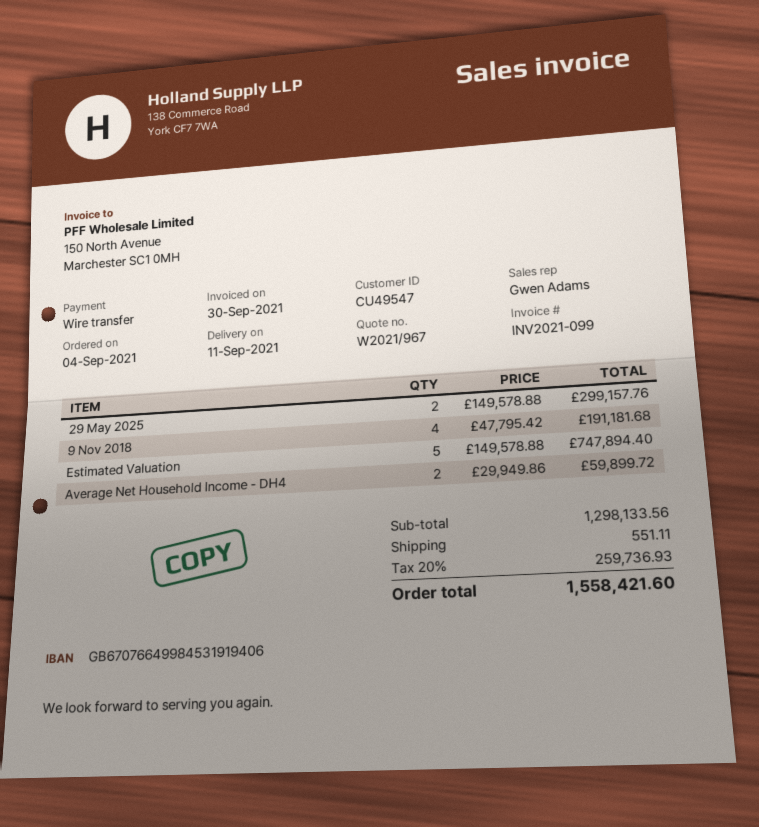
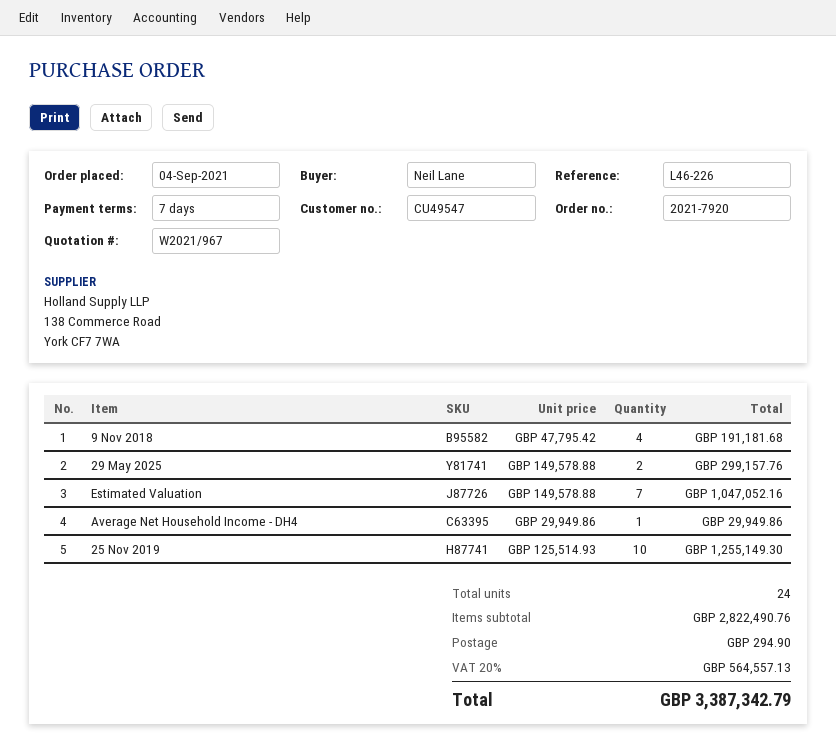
Estimated Valuation: 5 x 149578.88 = 747894.40 -> 7 x 149578.88 = 1047052.16
Average Net Household Income - DH4: 2 x 29949.86 = 59899.72 -> 1 x 29949.86 = 29949.86
25 Nov 2019: none -> 10 x 125514.93 = 1255149.30
subtotal: 1298133.56 -> 2822490.76
shipping: 551.11 -> 294.90
tax: 20% = 259736.93 -> 20% = 564557.13
total: 1558421.60 -> 3387342.79

